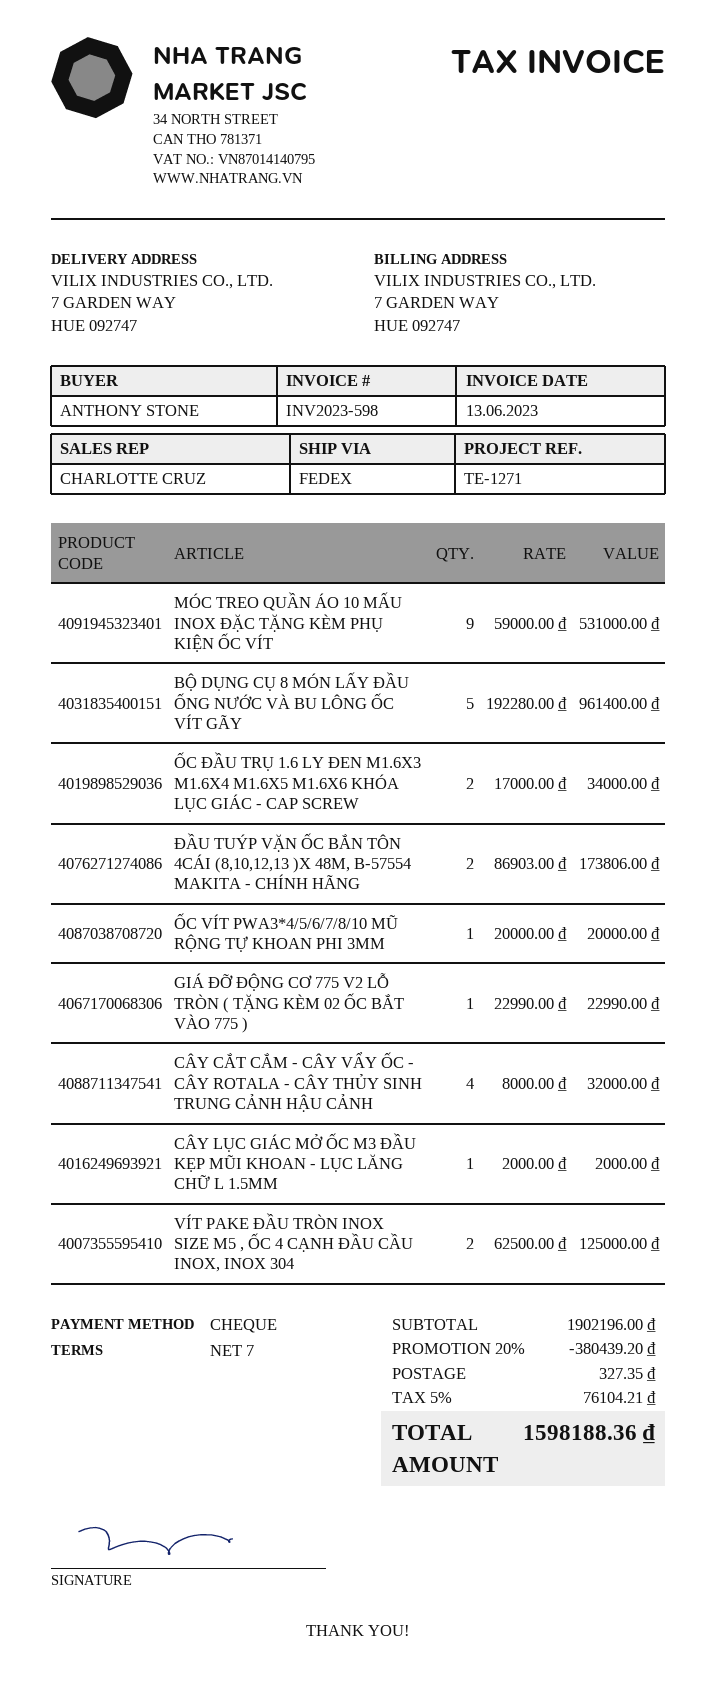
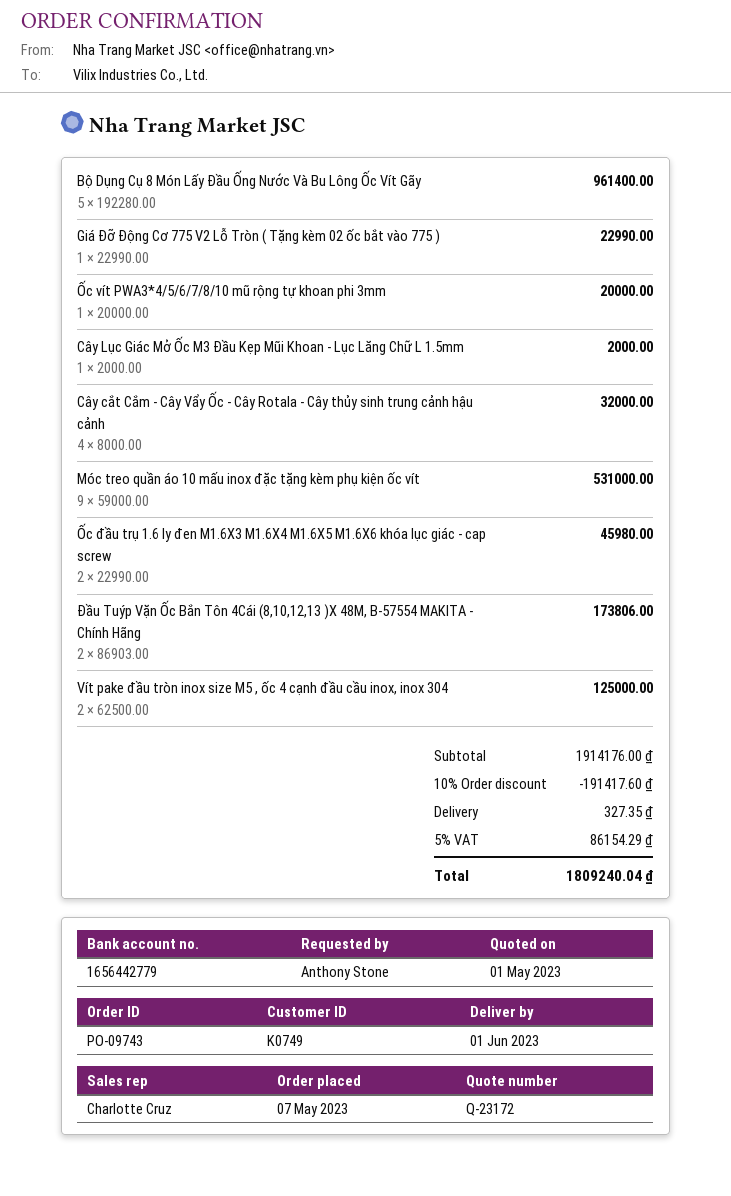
ỐC ĐẦU TRỤ 1.6 LY ĐEN M1.6X3 M1.6X4 M1.6X5 M1.6X6 KHÓA LỤC GIÁC - CAP SCREW: 2 x 17000.00 = 34000.00 -> 2 x 22990.00 = 45980.00
subtotal: 1902196.00 -> 1914176.00
discount: 20% = 380439.20 -> 10% = 191417.60
tax: 5% = 76104.21 -> 5% = 86154.29
total: 1598188.36 -> 1809240.04

